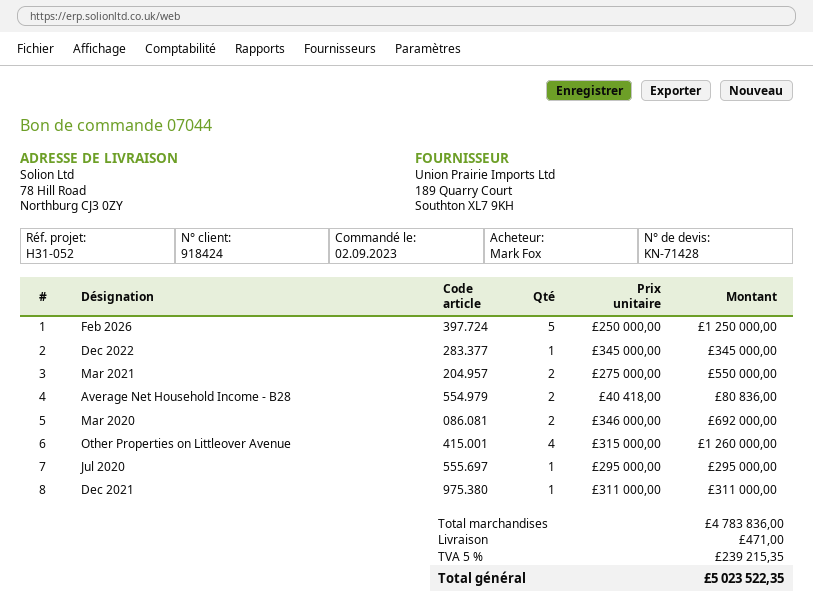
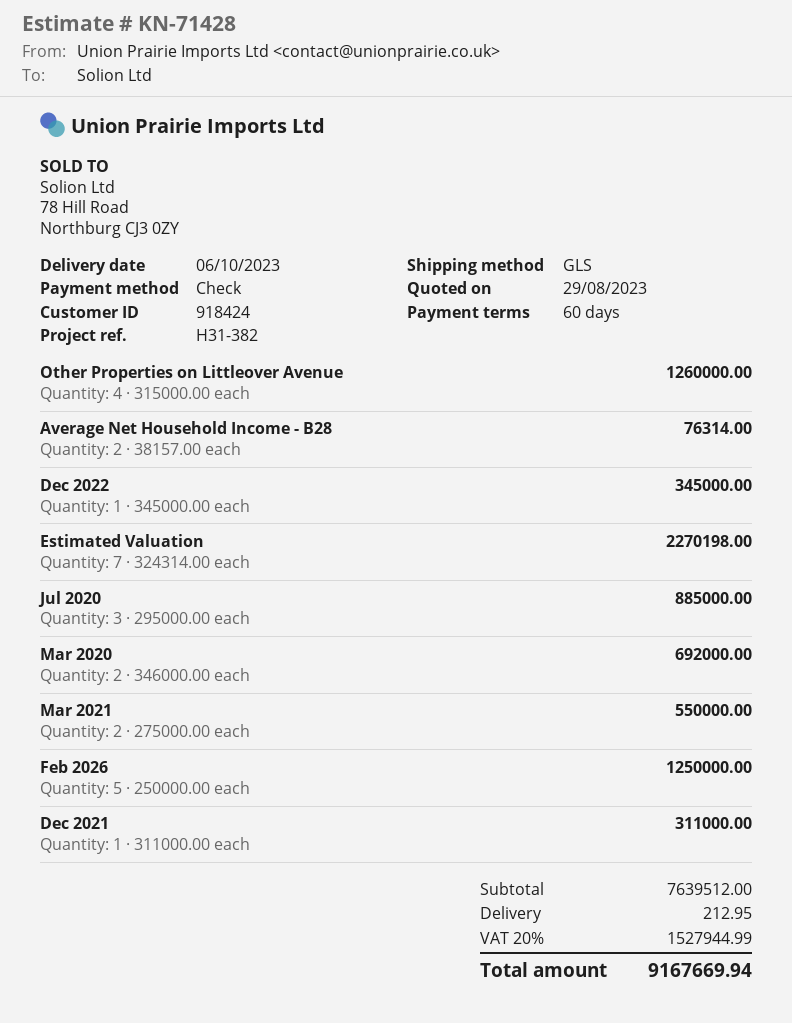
reference: H31-052 -> H31-382
Average Net Household Income - B28: 2 x 40418.00 = 80836.00 -> 2 x 38157.00 = 76314.00
Jul 2020: 1 x 295000.00 = 295000.00 -> 3 x 295000.00 = 885000.00
Estimated Valuation: none -> 7 x 324314.00 = 2270198.00
subtotal: 4783836.00 -> 7639512.00
shipping: 471.00 -> 212.95
tax: 5% = 239215.35 -> 20% = 1527944.99
total: 5023522.35 -> 9167669.94

